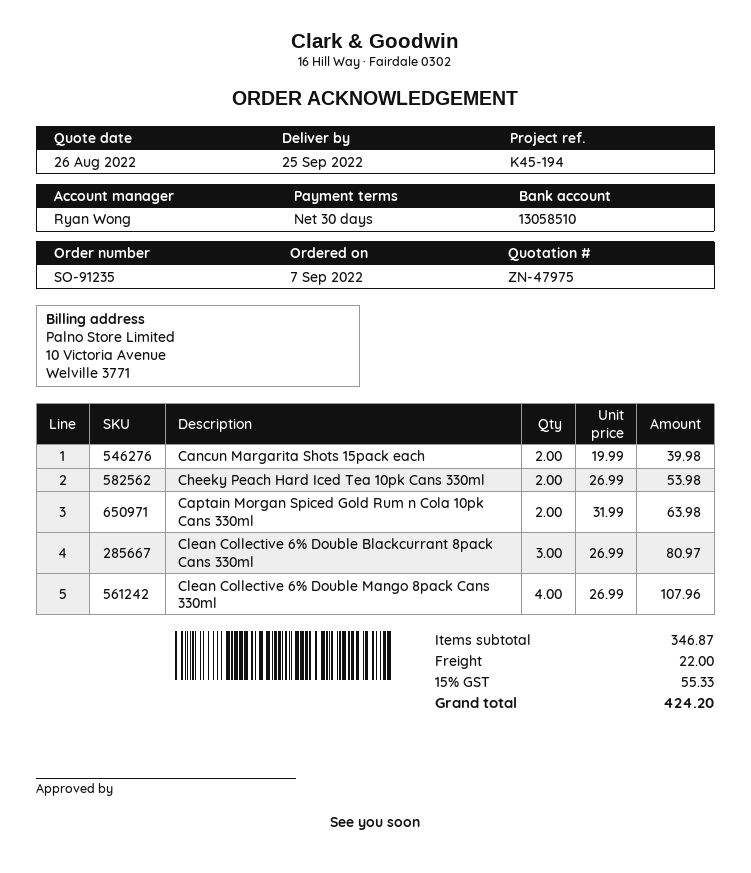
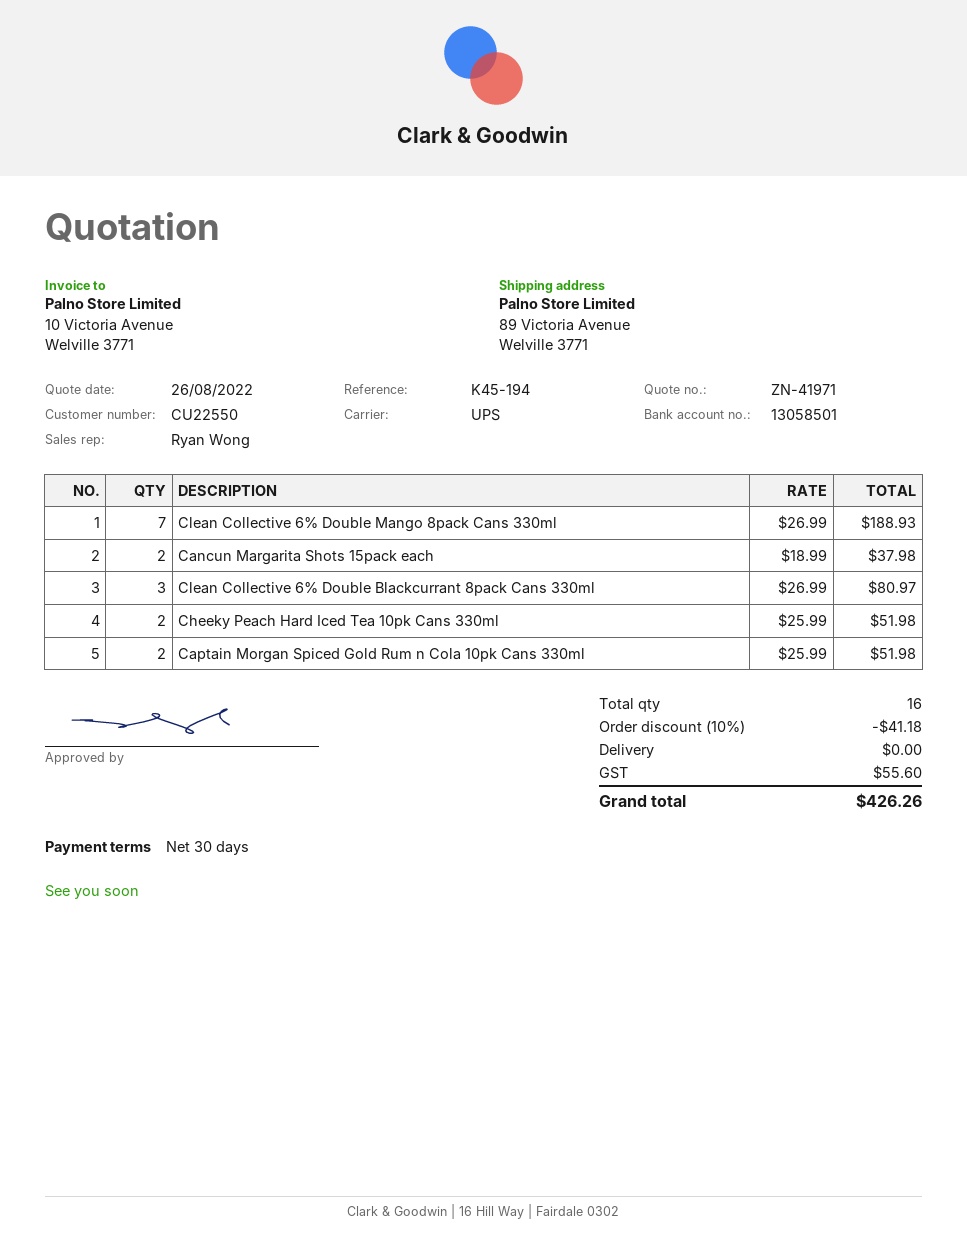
quote number: ZN-47975 -> ZN-41971
bank account: 13058510 -> 13058501
Cancun Margarita Shots 15pack each: 2 x 19.99 = 39.98 -> 2 x 18.99 = 37.98
Cheeky Peach Hard Iced Tea 10pk Cans 330ml: 2 x 26.99 = 53.98 -> 2 x 25.99 = 51.98
Captain Morgan Spiced Gold Rum n Cola 10pk Cans 330ml: 2 x 31.99 = 63.98 -> 2 x 25.99 = 51.98
Clean Collective 6% Double Mango 8pack Cans 330ml: 4 x 26.99 = 107.96 -> 7 x 26.99 = 188.93
discount: none -> 10% = 41.18
shipping: 22.00 -> 0.00
tax: 55.33 -> 55.60
total: 424.20 -> 426.26

